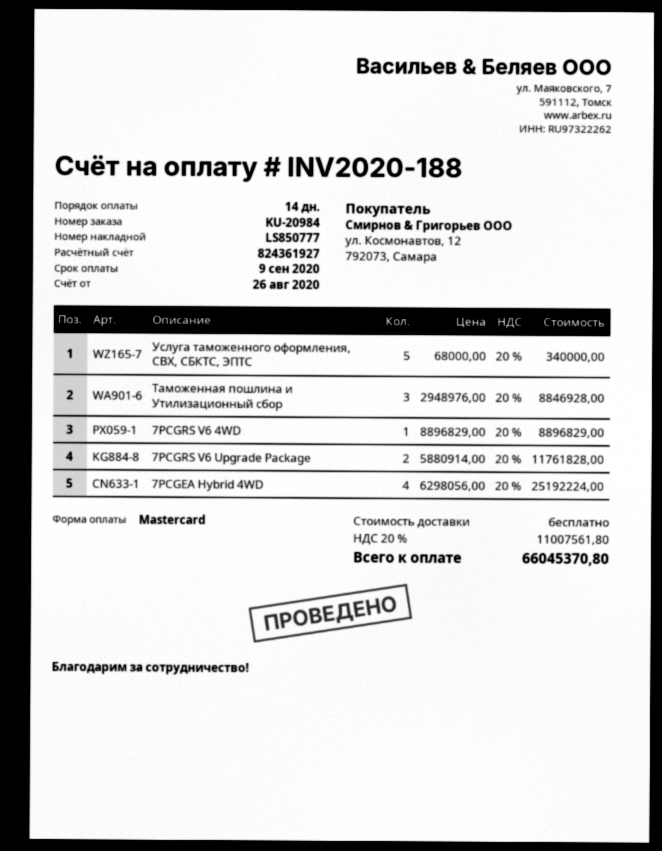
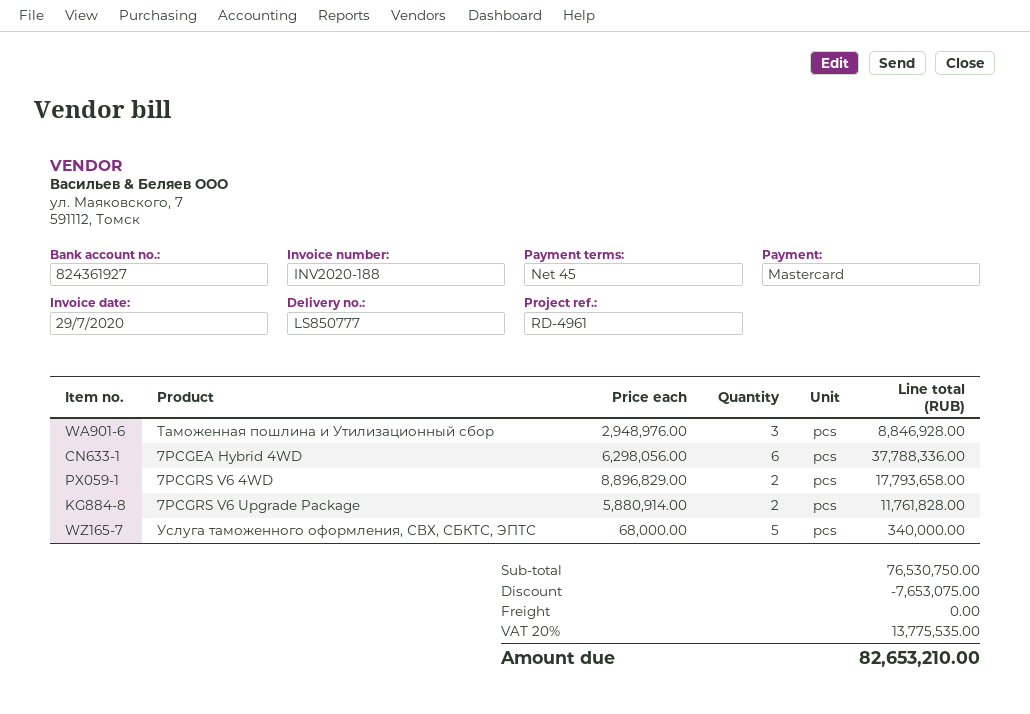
invoice date: 2020-08-26 -> 2020-07-29
payment terms: 14 days -> 45 days
7PCGRS V6 4WD: 1 x 8896829.00 = 8896829.00 -> 2 x 8896829.00 = 17793658.00
7PCGEA Hybrid 4WD: 4 x 6298056.00 = 25192224.00 -> 6 x 6298056.00 = 37788336.00
discount: none -> 7653075.00
tax: 20% = 11007561.80 -> 20% = 13775535.00
total: 66045370.80 -> 82653210.00

